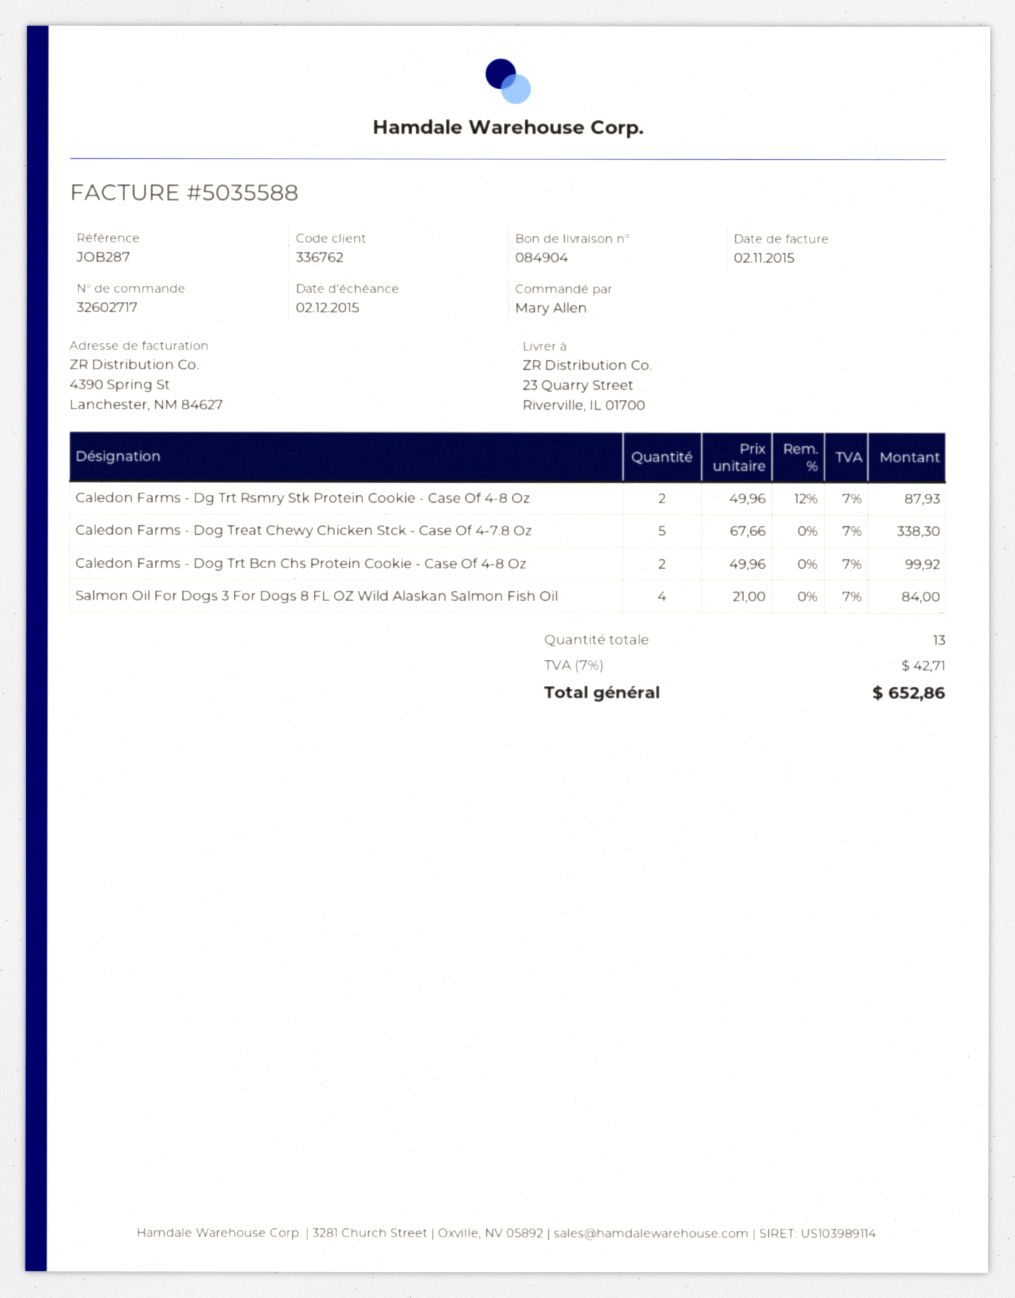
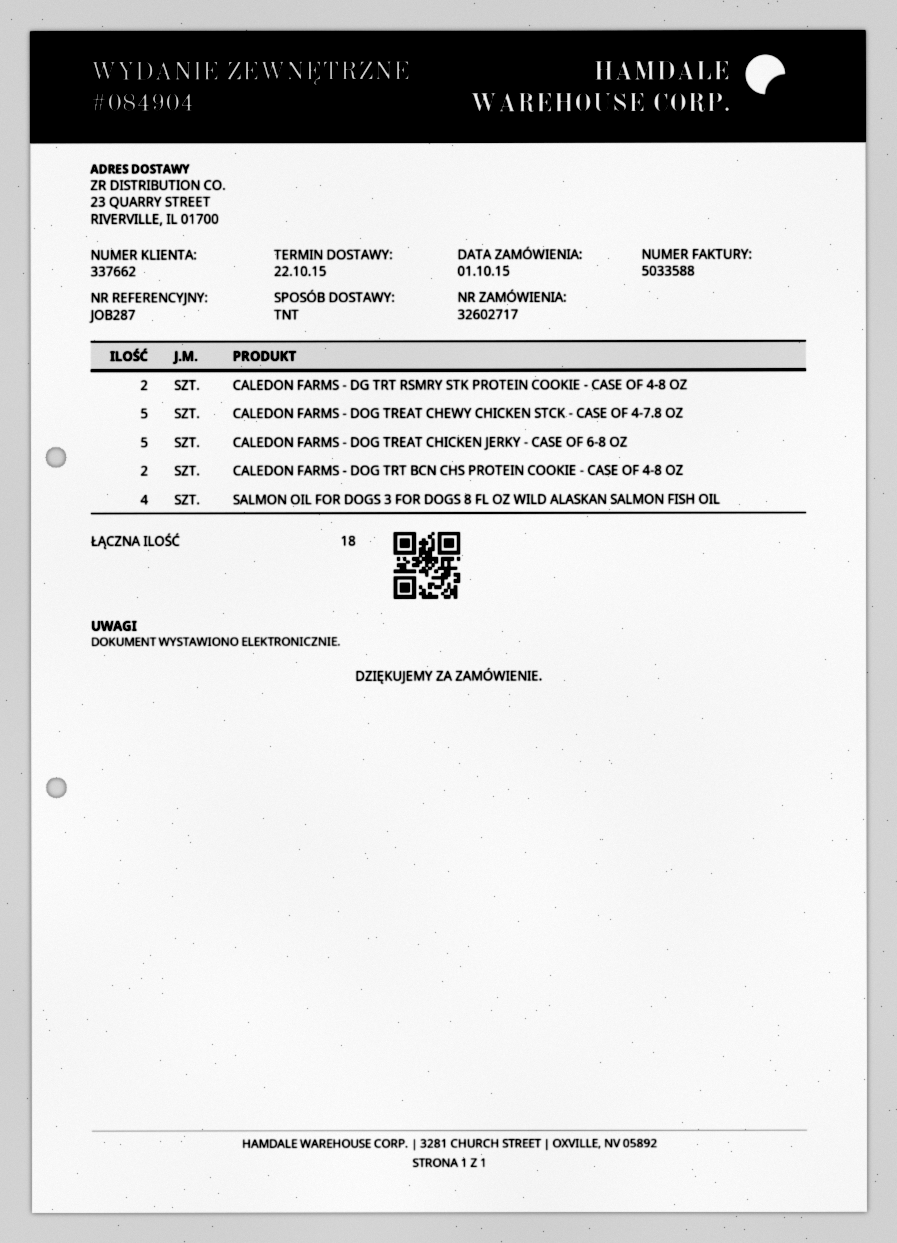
invoice number: 5035588 -> 5033588
customer number: 336762 -> 337662
CALEDON FARMS - DOG TREAT CHICKEN JERKY - CASE OF 6-8 OZ: none -> 5
total quantity: 13 -> 18

